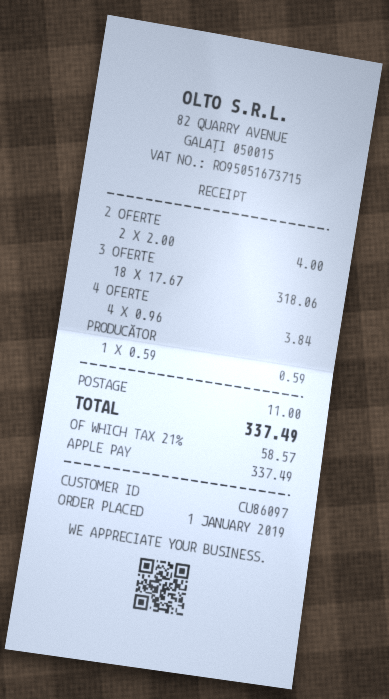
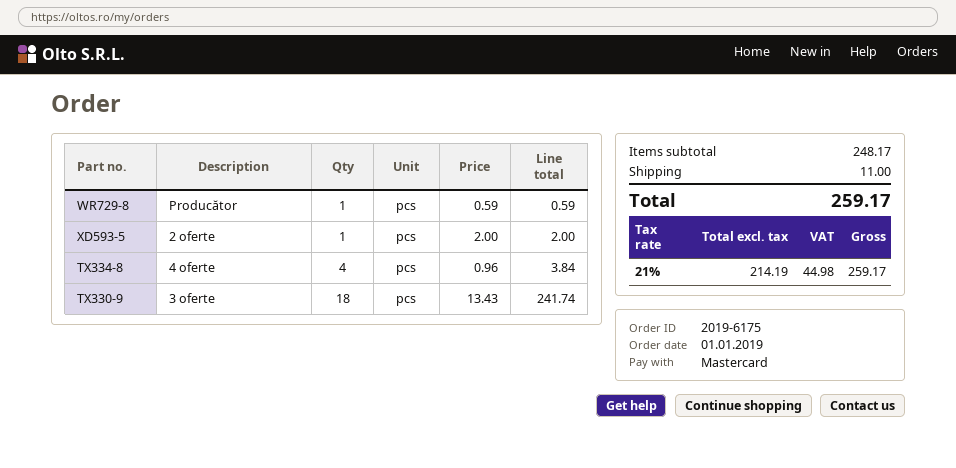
payment method: Apple Pay -> Mastercard
2 OFERTE: 2 x 2.00 = 4.00 -> 1 x 2.00 = 2.00
3 OFERTE: 18 x 17.67 = 318.06 -> 18 x 13.43 = 241.74
tax: 21% = 58.57 -> 21% = 44.98
total: 337.49 -> 259.17

